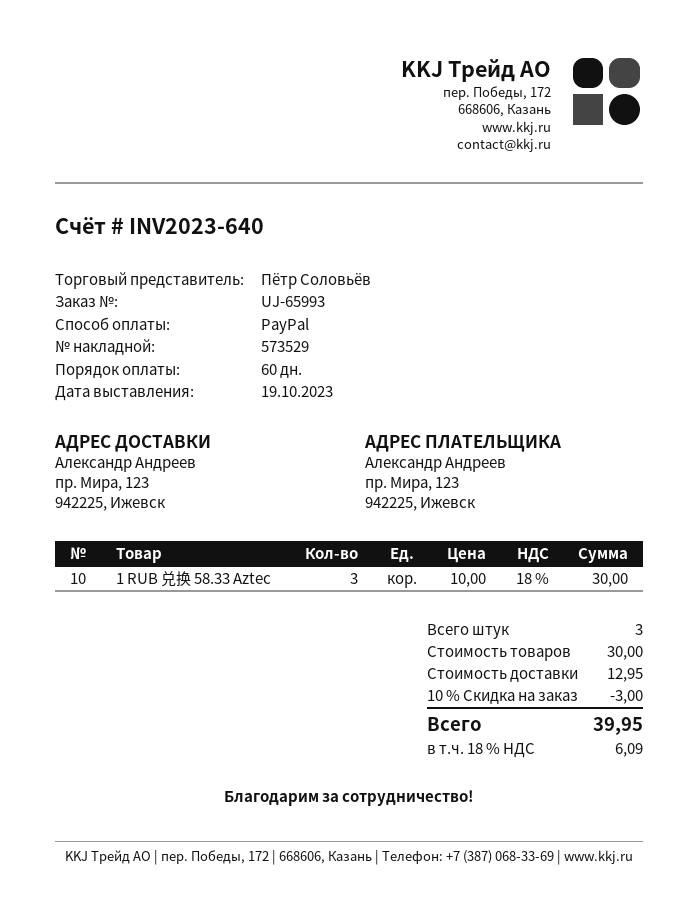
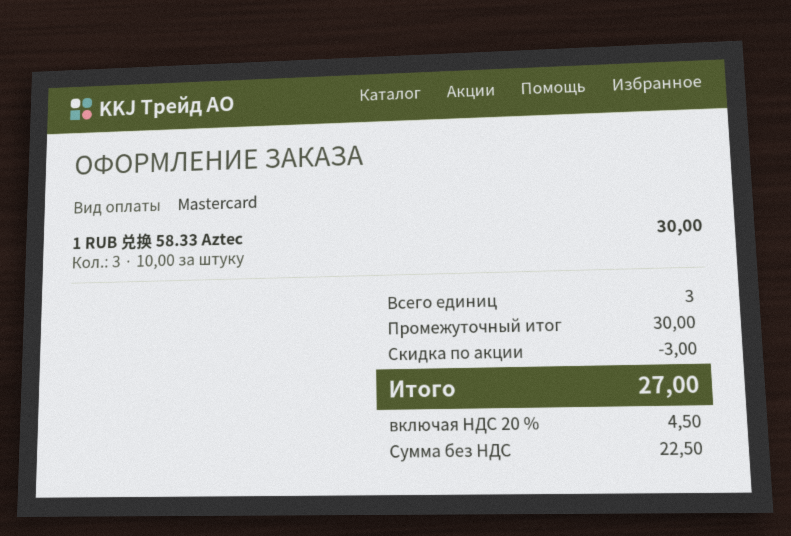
payment method: PayPal -> Mastercard
shipping: 12.95 -> none
tax: 18% = 6.09 -> 20% = 4.50
total: 39.95 -> 27.00

